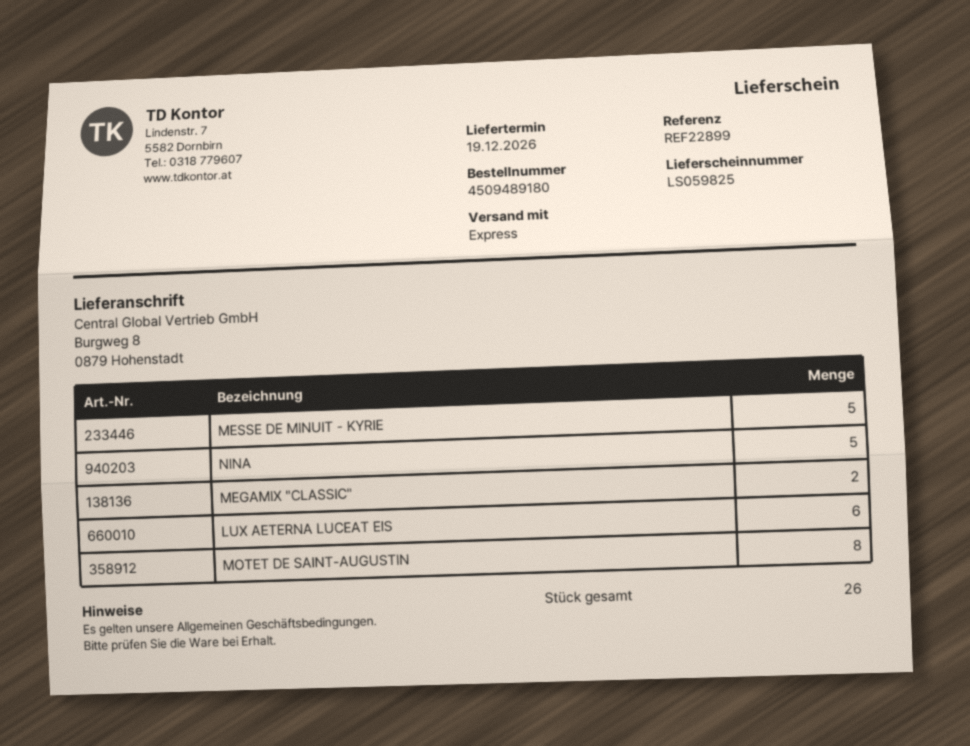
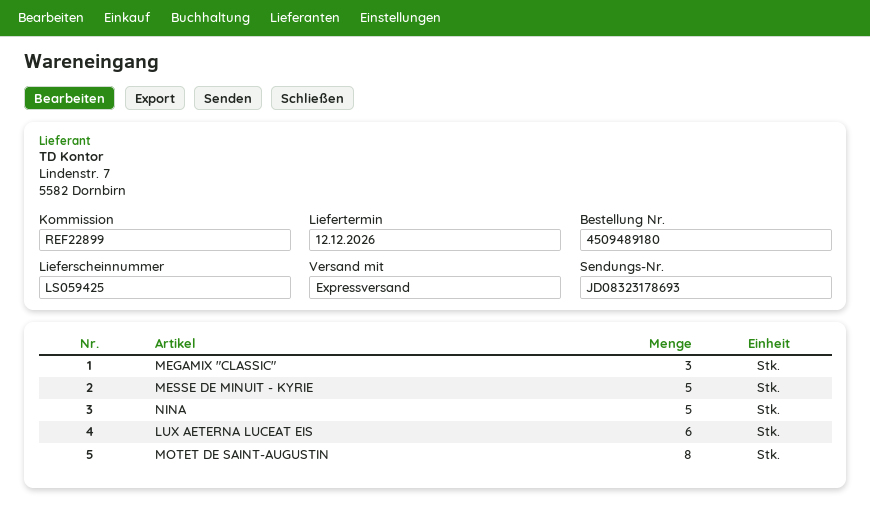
delivery note number: LS059825 -> LS059425
delivery date: 2026-12-19 -> 2026-12-12
MEGAMIX "CLASSIC": 2 -> 3

